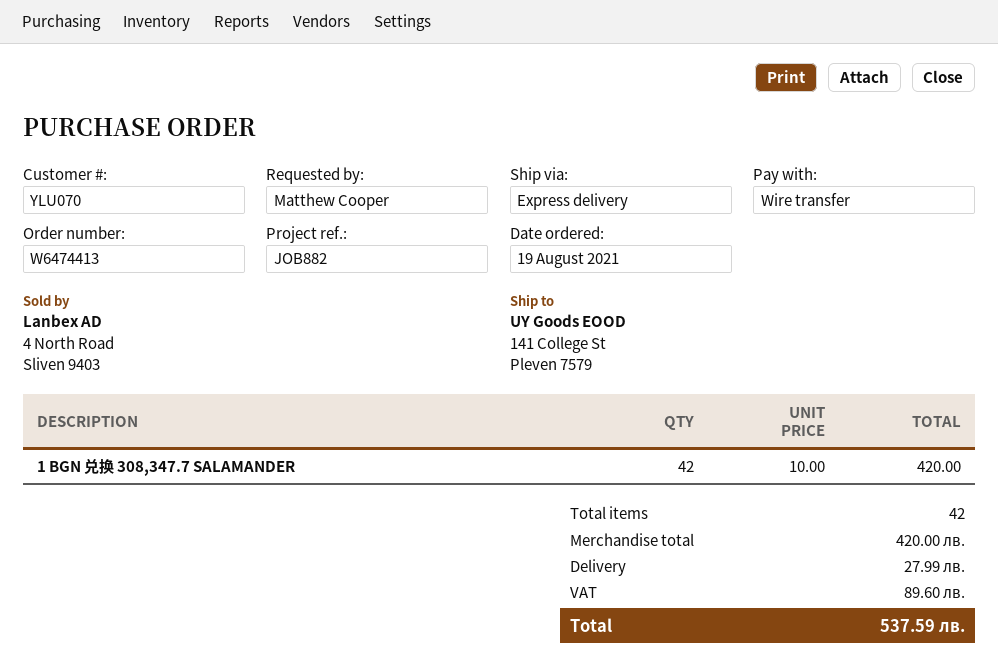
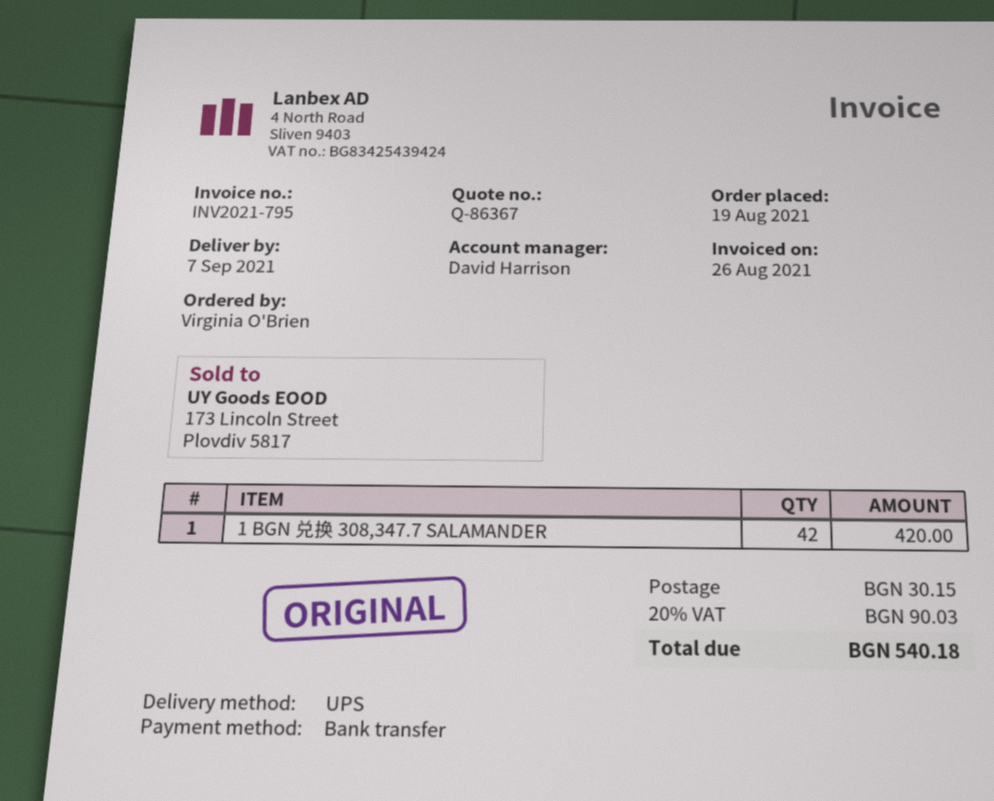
ordered by: Matthew Cooper -> Virginia O'Brien
shipping method: express -> UPS
shipping: 27.99 -> 30.15
tax: 89.60 -> 90.03
total: 537.59 -> 540.18

